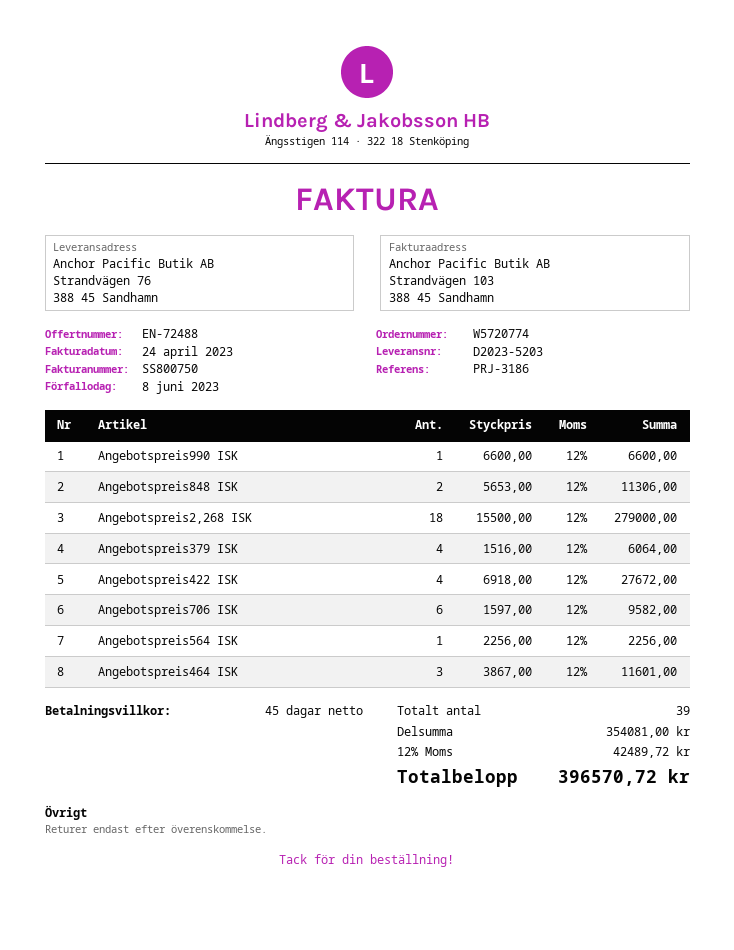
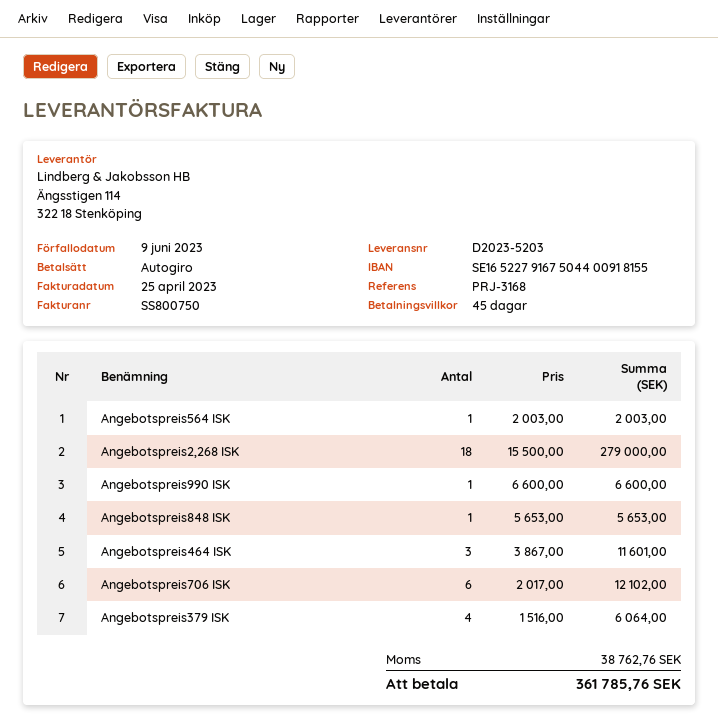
invoice date: 2023-04-24 -> 2023-04-25
due date: 2023-06-08 -> 2023-06-09
reference: PRJ-3186 -> PRJ-3168
Angebotspreis848 ISK: 2 x 5653.00 = 11306.00 -> 1 x 5653.00 = 5653.00
Angebotspreis422 ISK: 4 x 6918.00 = 27672.00 -> none
Angebotspreis706 ISK: 6 x 1597.00 = 9582.00 -> 6 x 2017.00 = 12102.00
Angebotspreis564 ISK: 1 x 2256.00 = 2256.00 -> 1 x 2003.00 = 2003.00
tax: 42489.72 -> 38762.76
total: 396570.72 -> 361785.76

